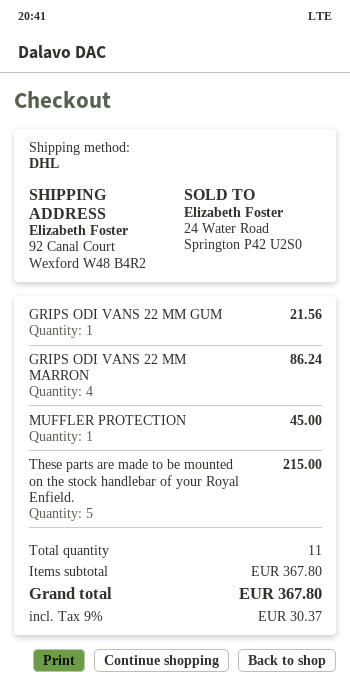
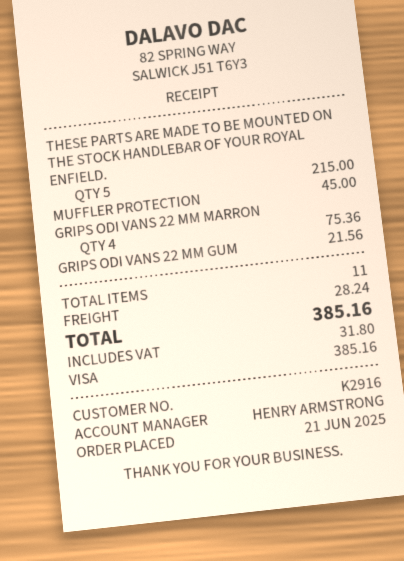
GRIPS ODI VANS 22 MM MARRON: 4 for 86.24 -> 4 for 75.36
shipping: none -> 28.24
tax: 30.37 -> 31.80
total: 367.80 -> 385.16

